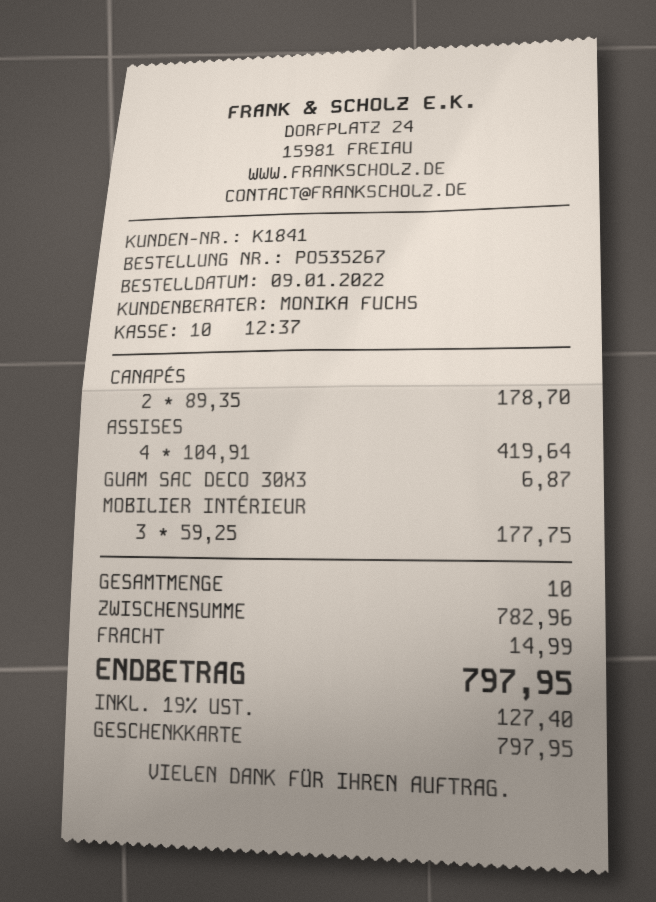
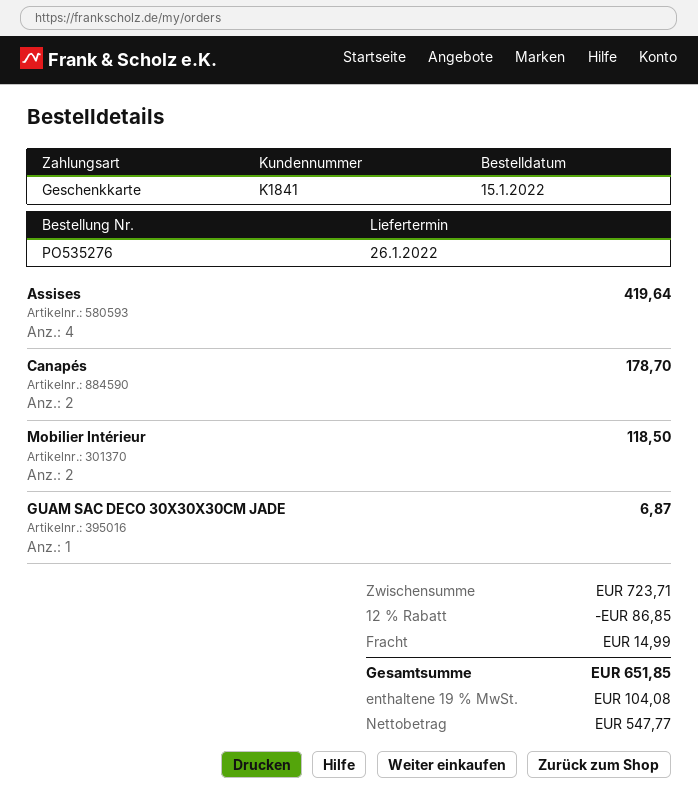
order number: PO535267 -> PO535276
order date: 2022-01-09 -> 2022-01-15
MOBILIER INTÉRIEUR: 3 for 177.75 -> 2 for 118.50
subtotal: 782.96 -> 723.71
discount: none -> 12% = 86.85
tax: 19% = 127.40 -> 19% = 104.08
total: 797.95 -> 651.85

